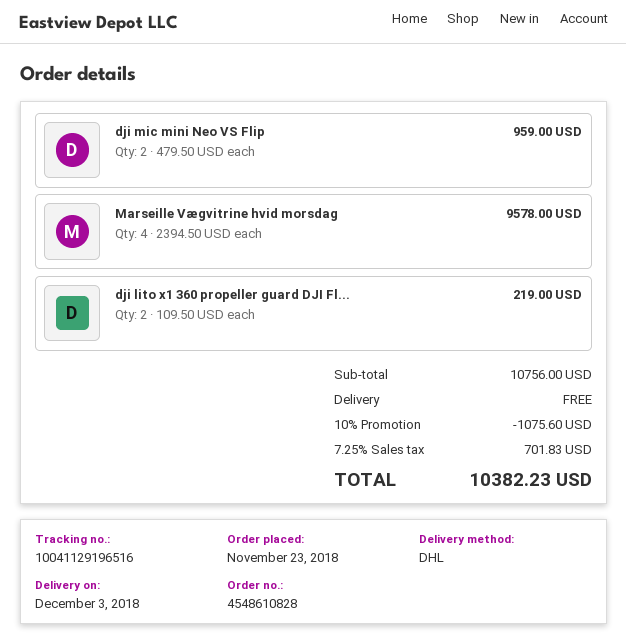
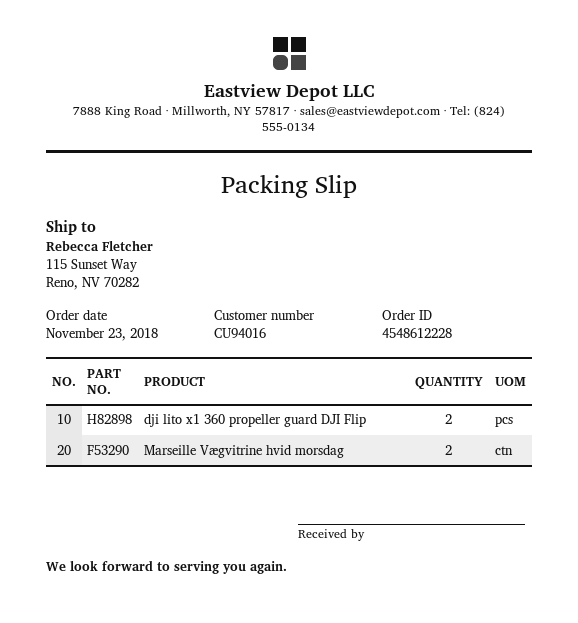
order number: 4548610828 -> 4548612228
dji mic mini Neo VS Flip: 2 -> none
Marseille Vægvitrine hvid morsdag: 4 -> 2

